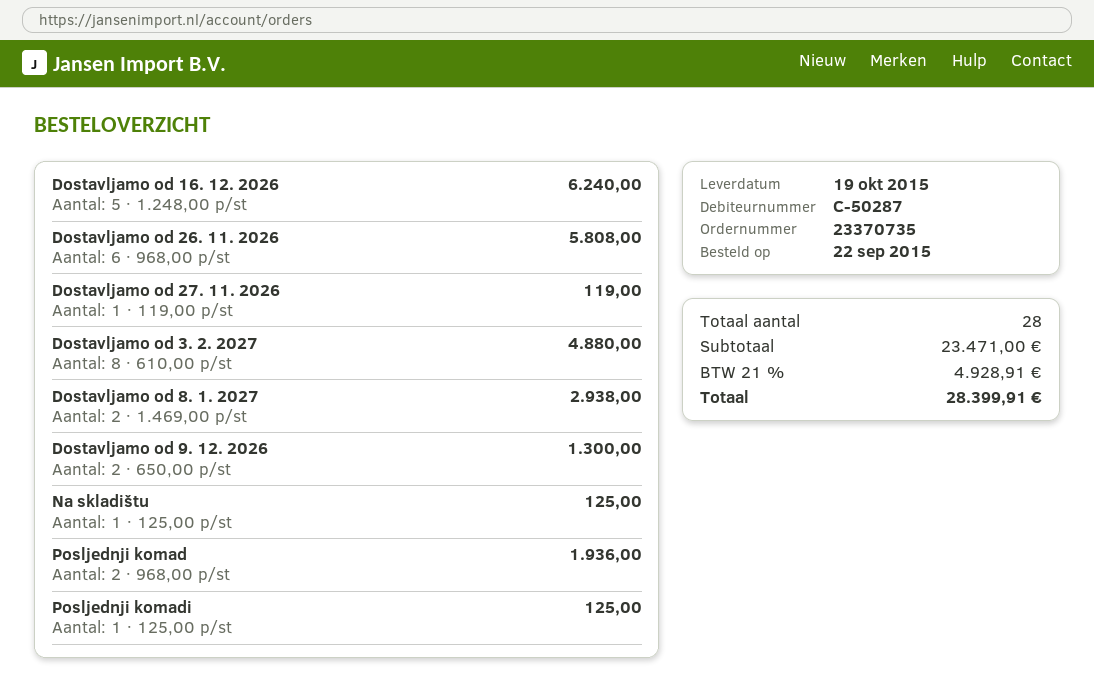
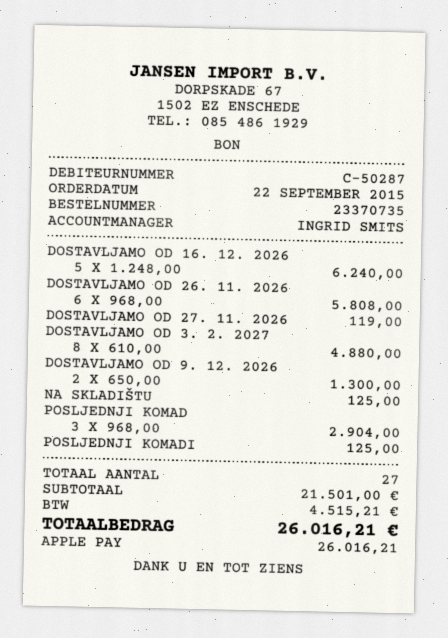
Dostavljamo od 8. 1. 2027: 2 x 1469.00 = 2938.00 -> none
Posljednji komad: 2 x 968.00 = 1936.00 -> 3 x 968.00 = 2904.00
total quantity: 28 -> 27
subtotal: 23471.00 -> 21501.00
tax: 4928.91 -> 4515.21
total: 28399.91 -> 26016.21

